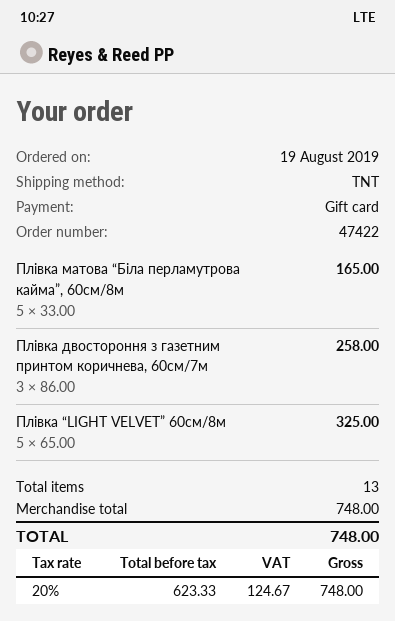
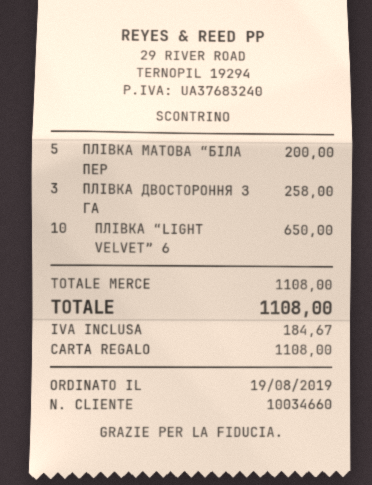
Плівка матова “Біла перламутрова кайма”, 60см/8м: 5 for 165.00 -> 5 for 200.00
Плівка “LIGHT VELVET” 60см/8м: 5 for 325.00 -> 10 for 650.00
subtotal: 748.00 -> 1108.00
tax: 124.67 -> 184.67
total: 748.00 -> 1108.00

